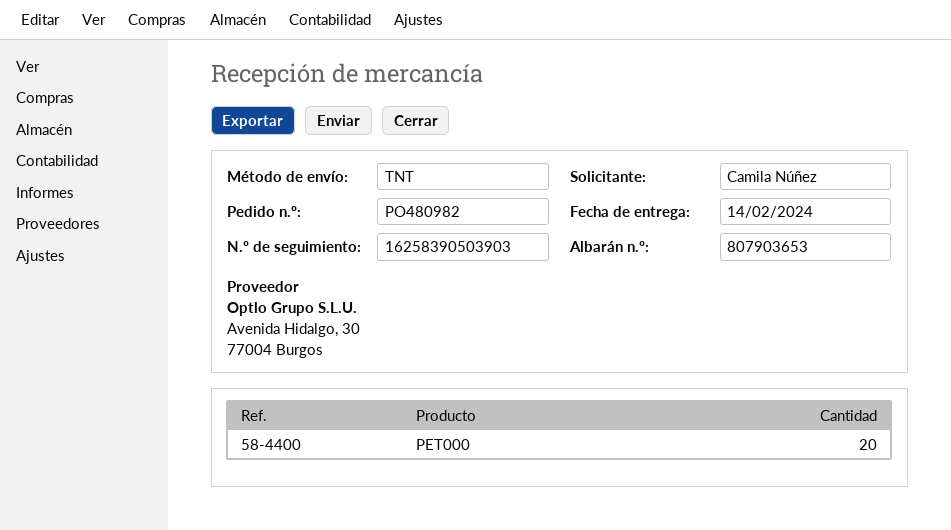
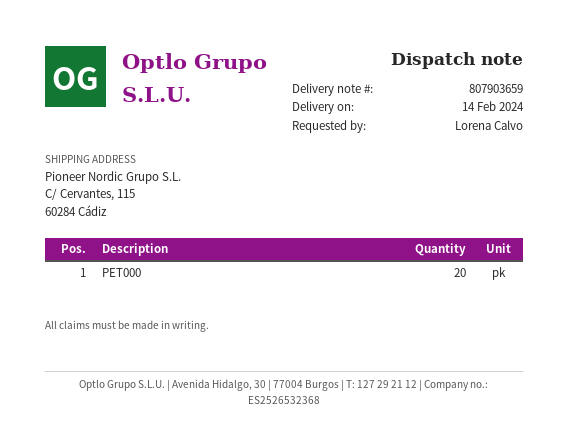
delivery note number: 807903653 -> 807903659
ordered by: Camila Núñez -> Lorena Calvo

